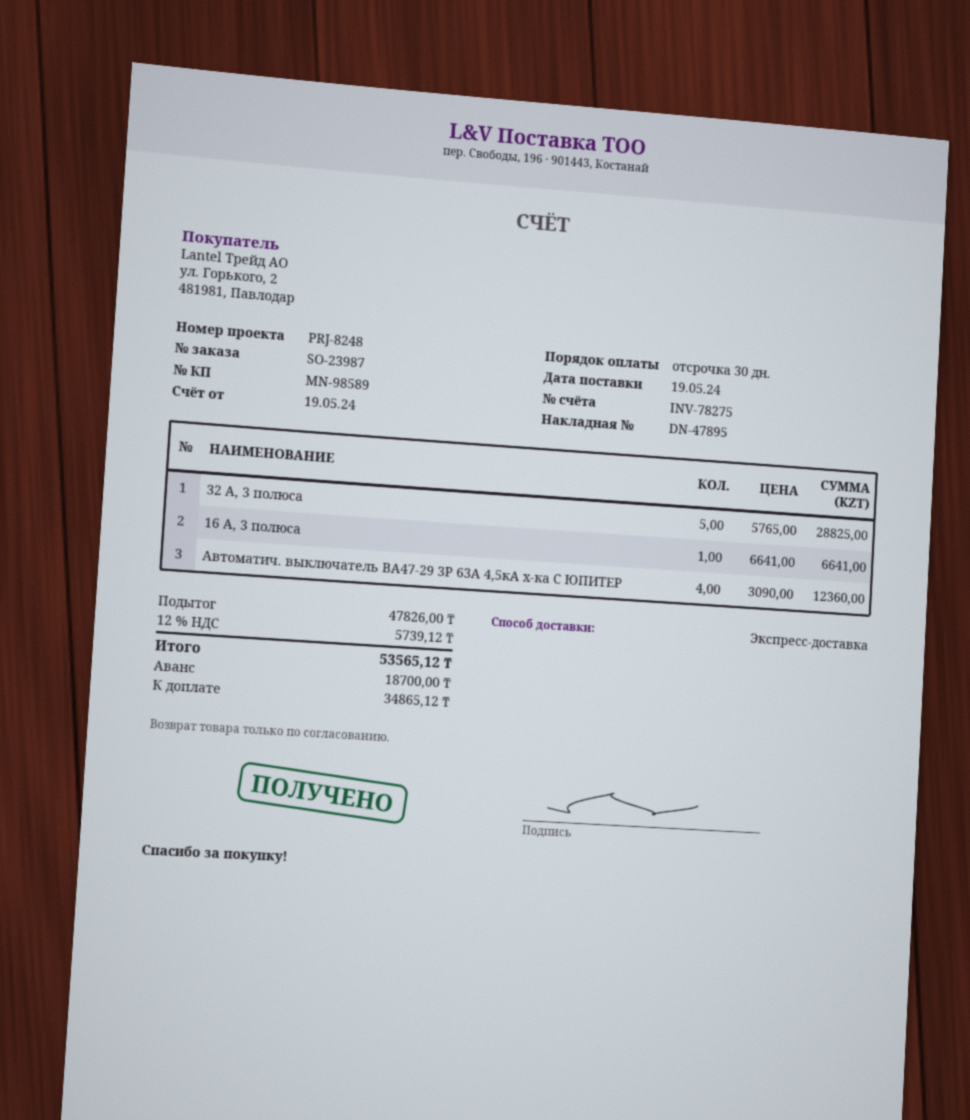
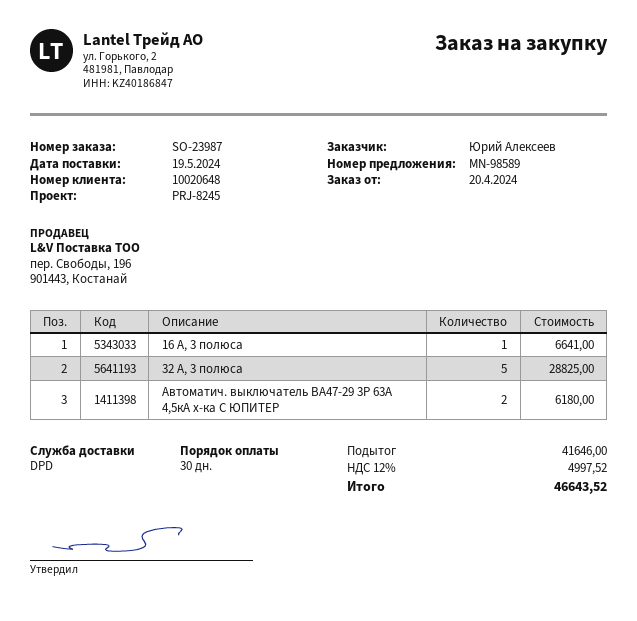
reference: PRJ-8248 -> PRJ-8245
shipping method: express -> DPD
Автоматич. выключатель ВА47-29 3Р 63А 4,5кА х-ка С ЮПИТЕР: 4 for 12360.00 -> 2 for 6180.00
subtotal: 47826.00 -> 41646.00
tax: 12% = 5739.12 -> 12% = 4997.52
total: 53565.12 -> 46643.52

